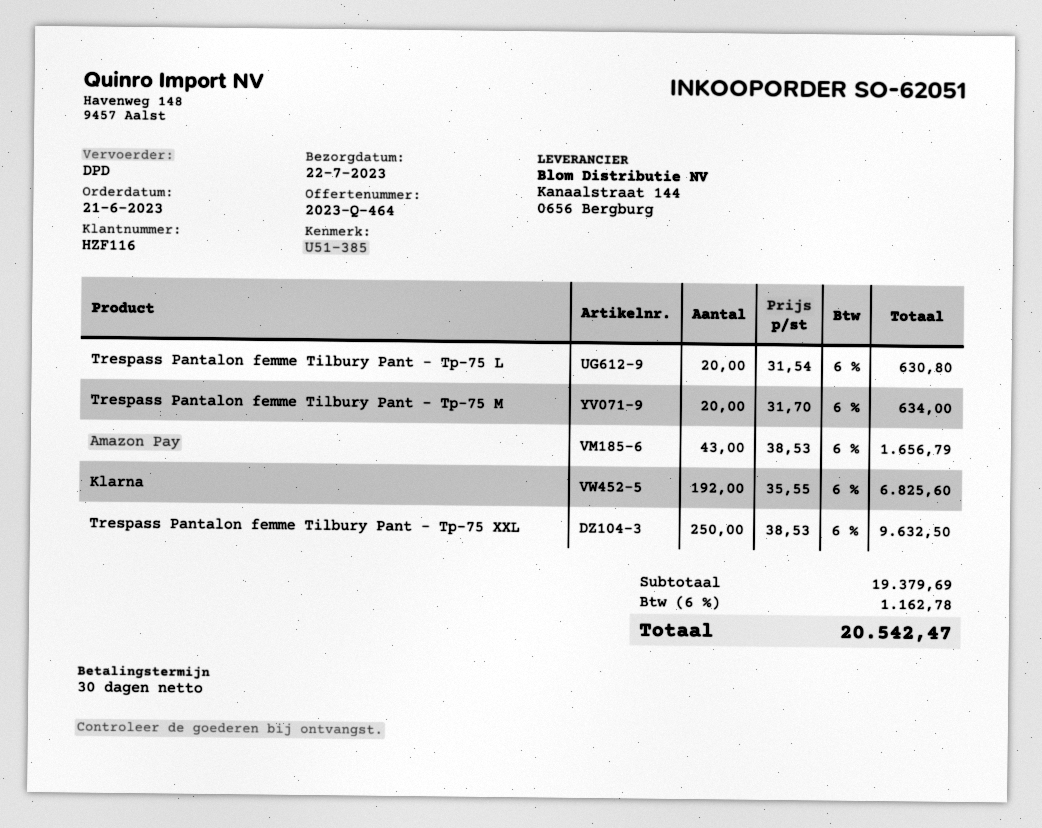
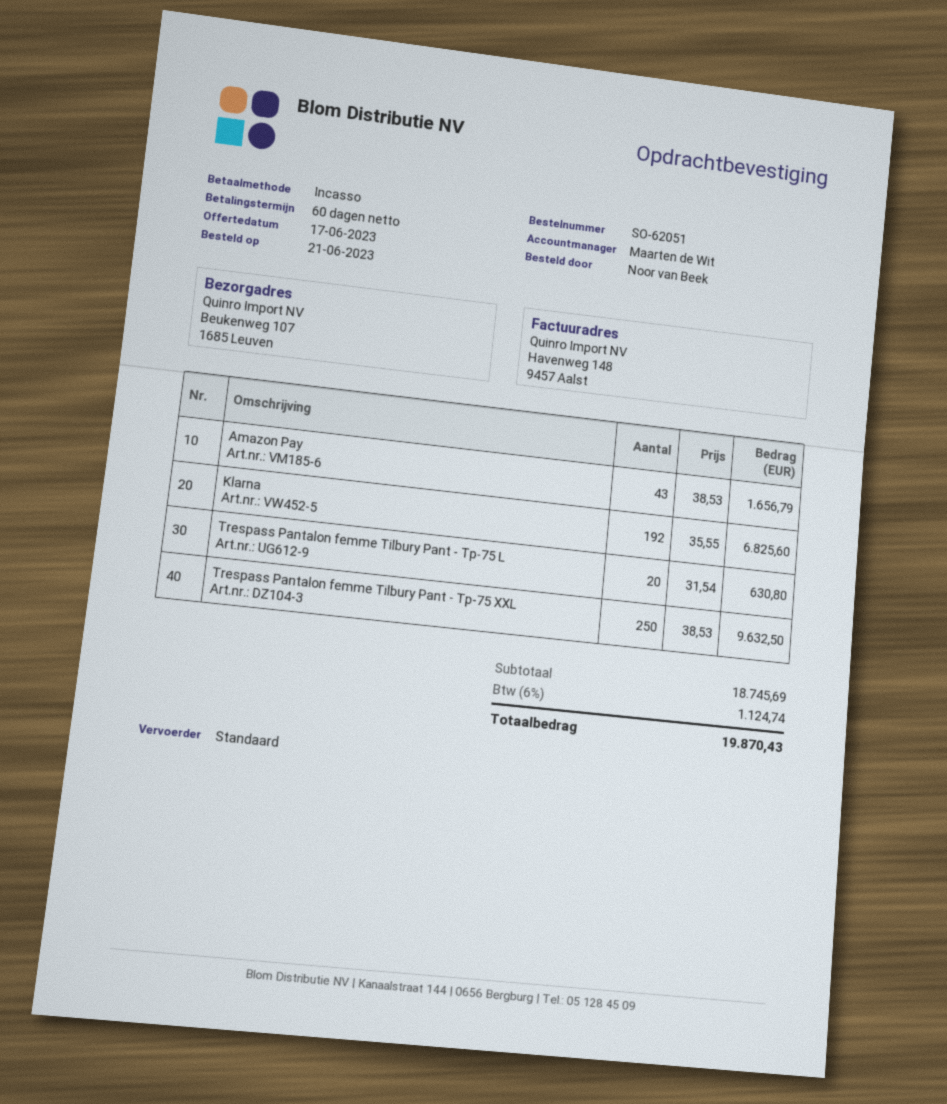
payment terms: 30 days -> 60 days
shipping method: DPD -> standard
Trespass Pantalon femme Tilbury Pant - Tp-75 M: 20 x 31.70 = 634.00 -> none
subtotal: 19379.69 -> 18745.69
tax: 6% = 1162.78 -> 6% = 1124.74
total: 20542.47 -> 19870.43

